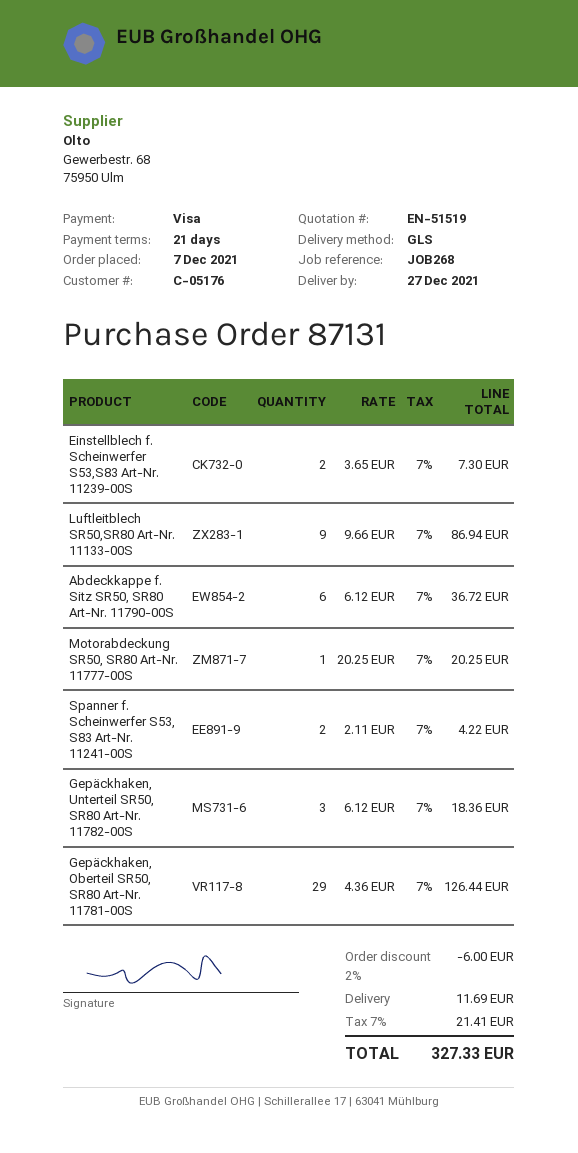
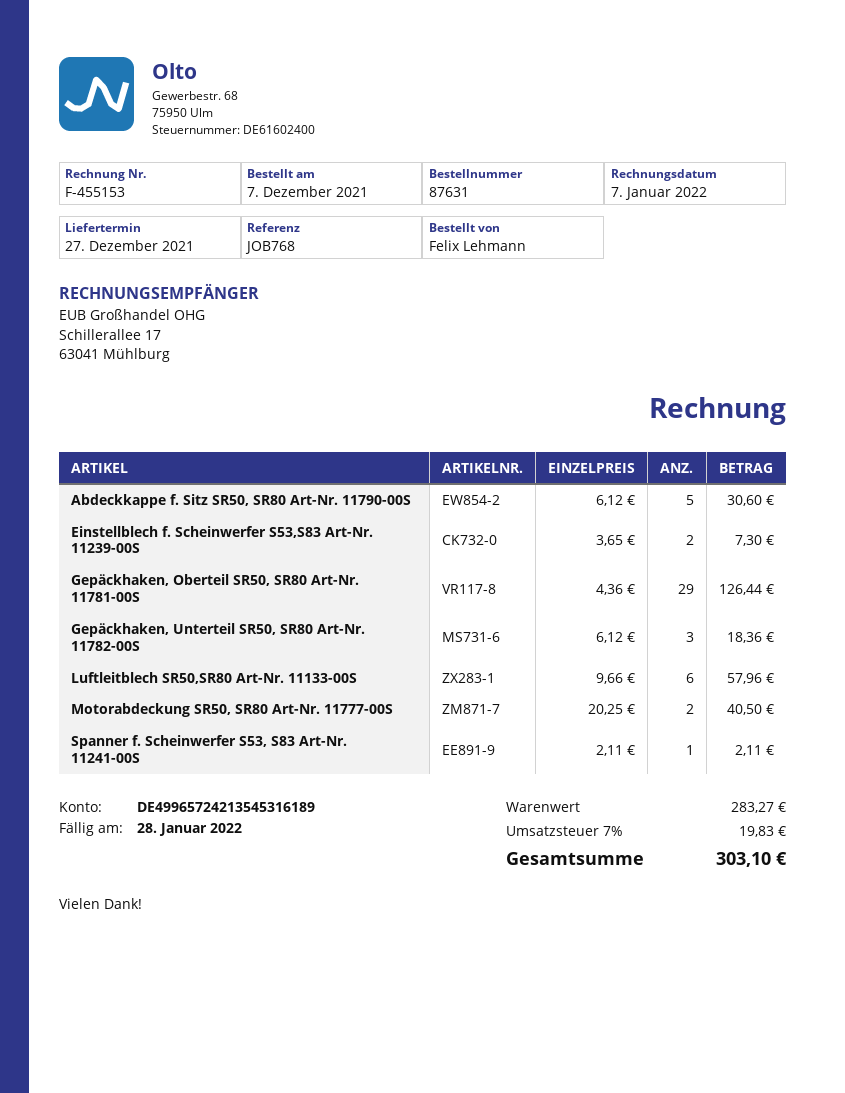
order number: 87131 -> 87631
reference: JOB268 -> JOB768
Luftleitblech SR50,SR80 Art-Nr. 11133-00S: 9 x 9.66 = 86.94 -> 6 x 9.66 = 57.96
Abdeckkappe f. Sitz SR50, SR80 Art-Nr. 11790-00S: 6 x 6.12 = 36.72 -> 5 x 6.12 = 30.60
Motorabdeckung SR50, SR80 Art-Nr. 11777-00S: 1 x 20.25 = 20.25 -> 2 x 20.25 = 40.50
Spanner f. Scheinwerfer S53, S83 Art-Nr. 11241-00S: 2 x 2.11 = 4.22 -> 1 x 2.11 = 2.11
discount: 2% = 6.00 -> none
shipping: 11.69 -> none
tax: 7% = 21.41 -> 7% = 19.83
total: 327.33 -> 303.10

